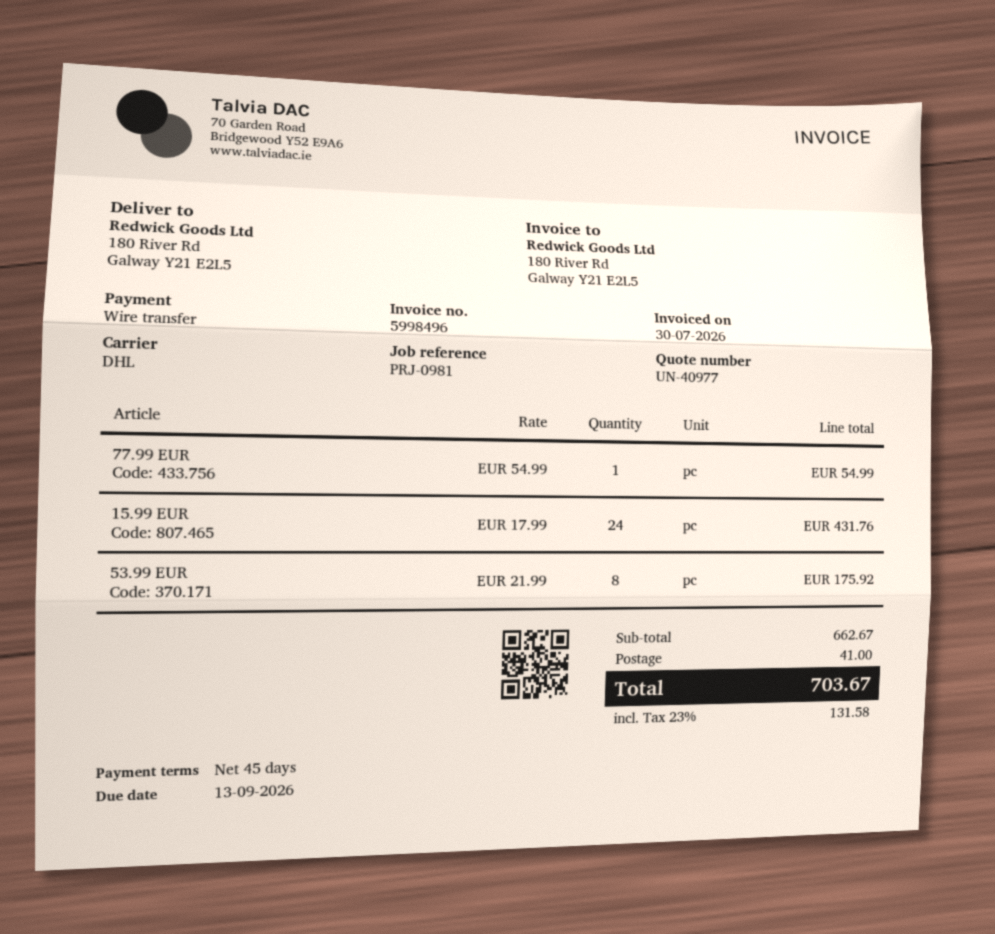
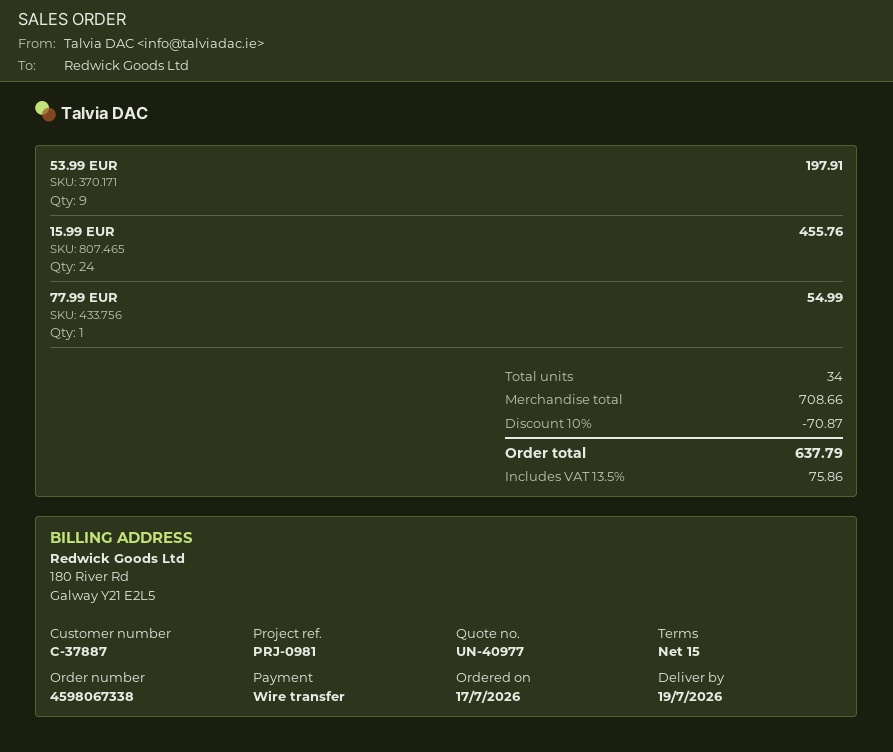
payment terms: 45 days -> 15 days
15.99 EUR: 24 for 431.76 -> 24 for 455.76
53.99 EUR: 8 for 175.92 -> 9 for 197.91
subtotal: 662.67 -> 708.66
discount: none -> 10% = 70.87
shipping: 41.00 -> none
tax: 23% = 131.58 -> 13.5% = 75.86
total: 703.67 -> 637.79

